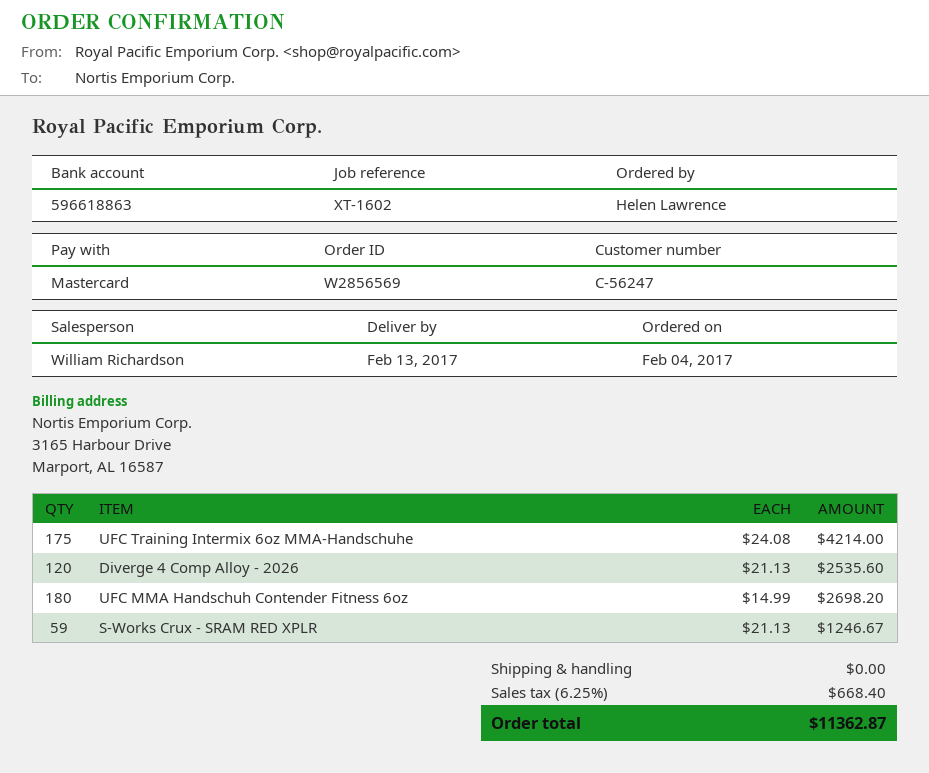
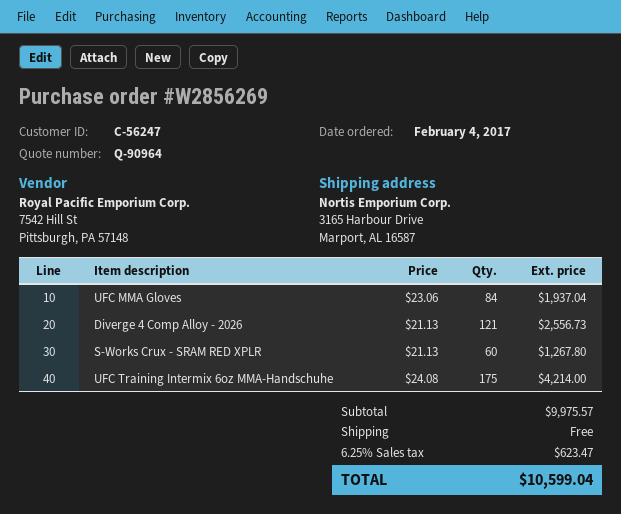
order number: W2856569 -> W2856269
Diverge 4 Comp Alloy - 2026: 120 x 21.13 = 2535.60 -> 121 x 21.13 = 2556.73
UFC MMA Handschuh Contender Fitness 6oz: 180 x 14.99 = 2698.20 -> none
S-Works Crux - SRAM RED XPLR: 59 x 21.13 = 1246.67 -> 60 x 21.13 = 1267.80
UFC MMA Gloves: none -> 84 x 23.06 = 1937.04
tax: 6.25% = 668.40 -> 6.25% = 623.47
total: 11362.87 -> 10599.04

